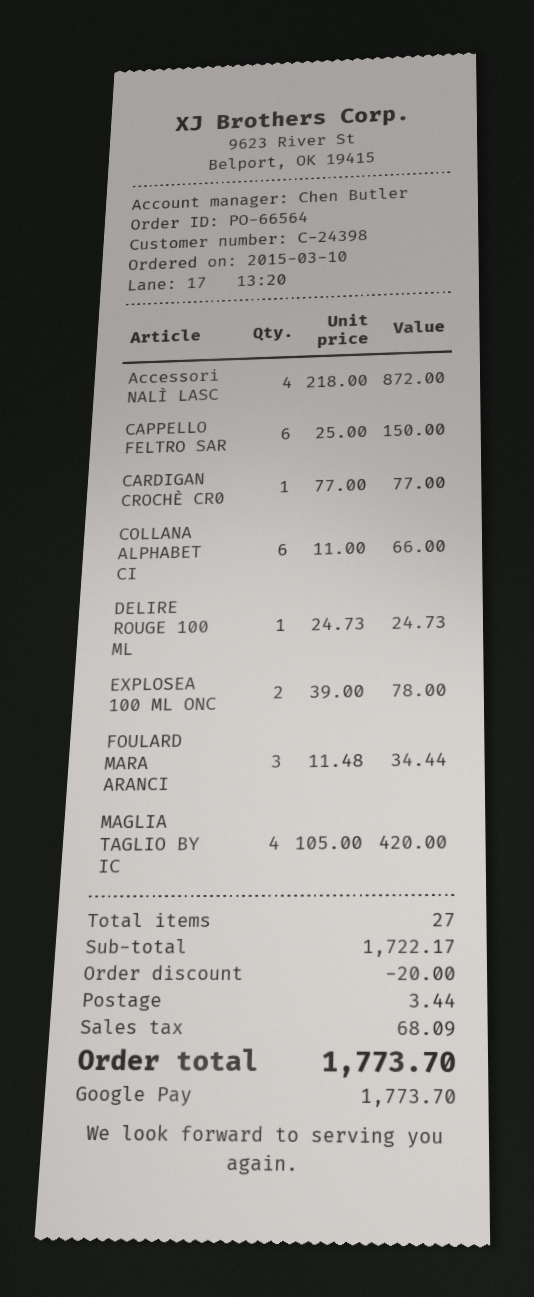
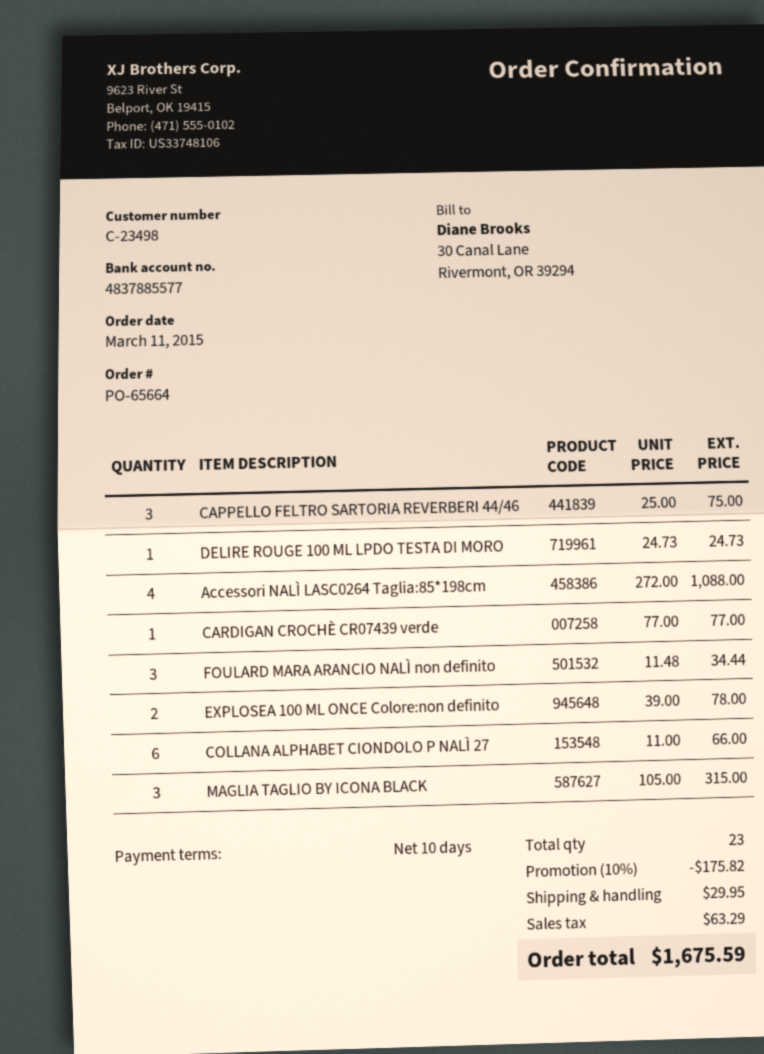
order number: PO-66564 -> PO-65664
order date: 2015-03-10 -> 2015-03-11
customer number: C-24398 -> C-23498
Accessori NALÌ LASC: 4 x 218.00 = 872.00 -> 4 x 272.00 = 1088.00
CAPPELLO FELTRO SAR: 6 x 25.00 = 150.00 -> 3 x 25.00 = 75.00
MAGLIA TAGLIO BY IC: 4 x 105.00 = 420.00 -> 3 x 105.00 = 315.00
total quantity: 27 -> 23
discount: 20.00 -> 175.82
shipping: 3.44 -> 29.95
tax: 68.09 -> 63.29
total: 1773.70 -> 1675.59

